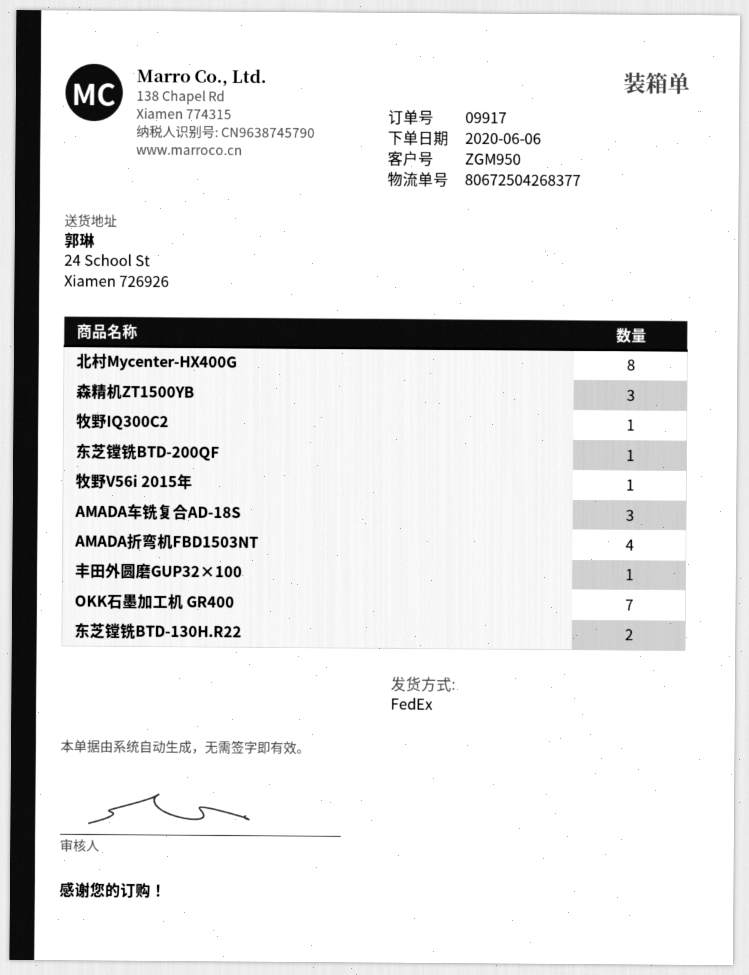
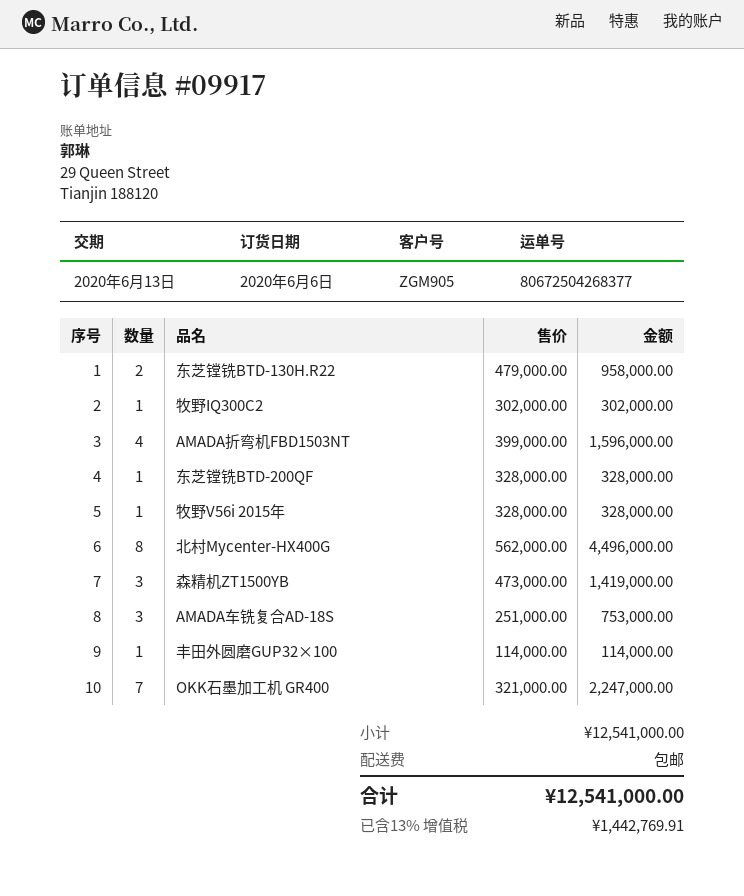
customer number: ZGM950 -> ZGM905

